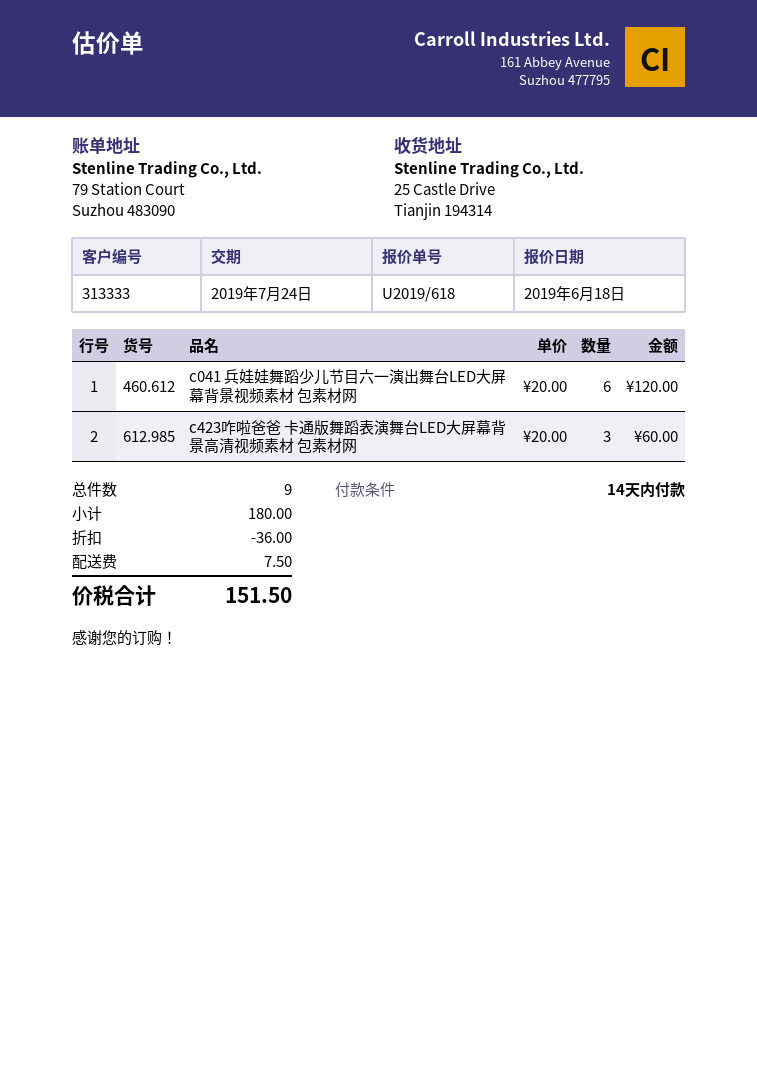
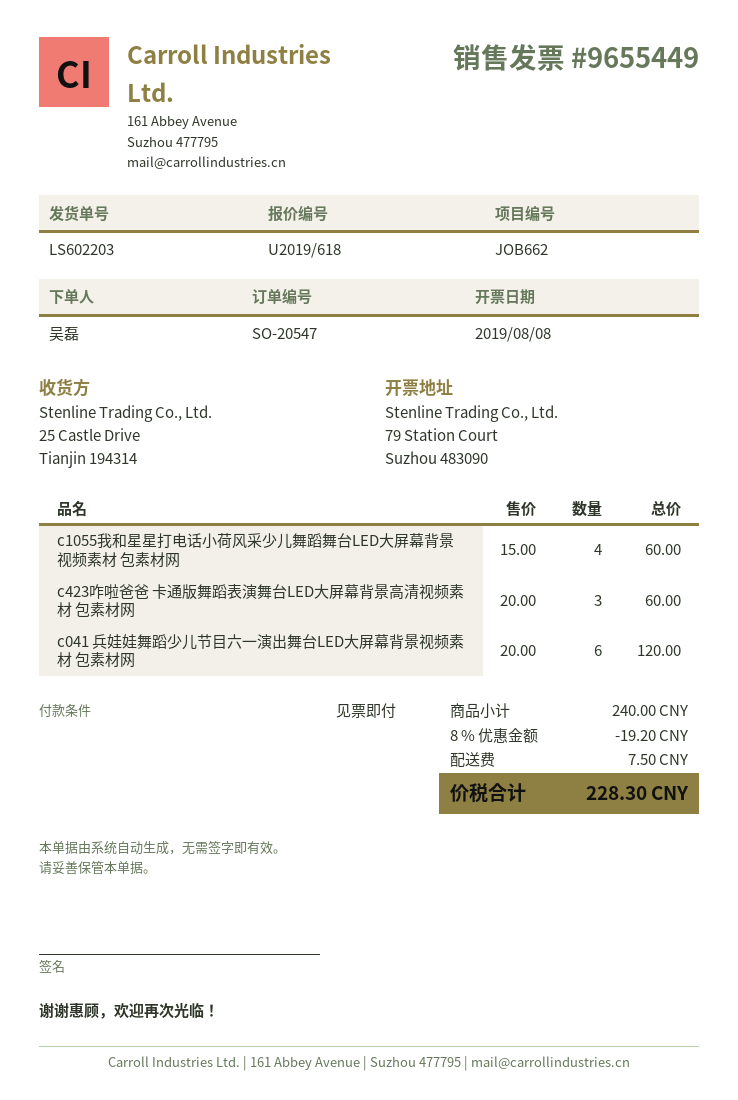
payment terms: 14 days -> on receipt
c1055我和星星打电话小荷风采少儿舞蹈舞台LED大屏幕背景视频素材 包素材网: none -> 4 x 15.00 = 60.00
subtotal: 180.00 -> 240.00
discount: 36.00 -> 19.20
total: 151.50 -> 228.30

